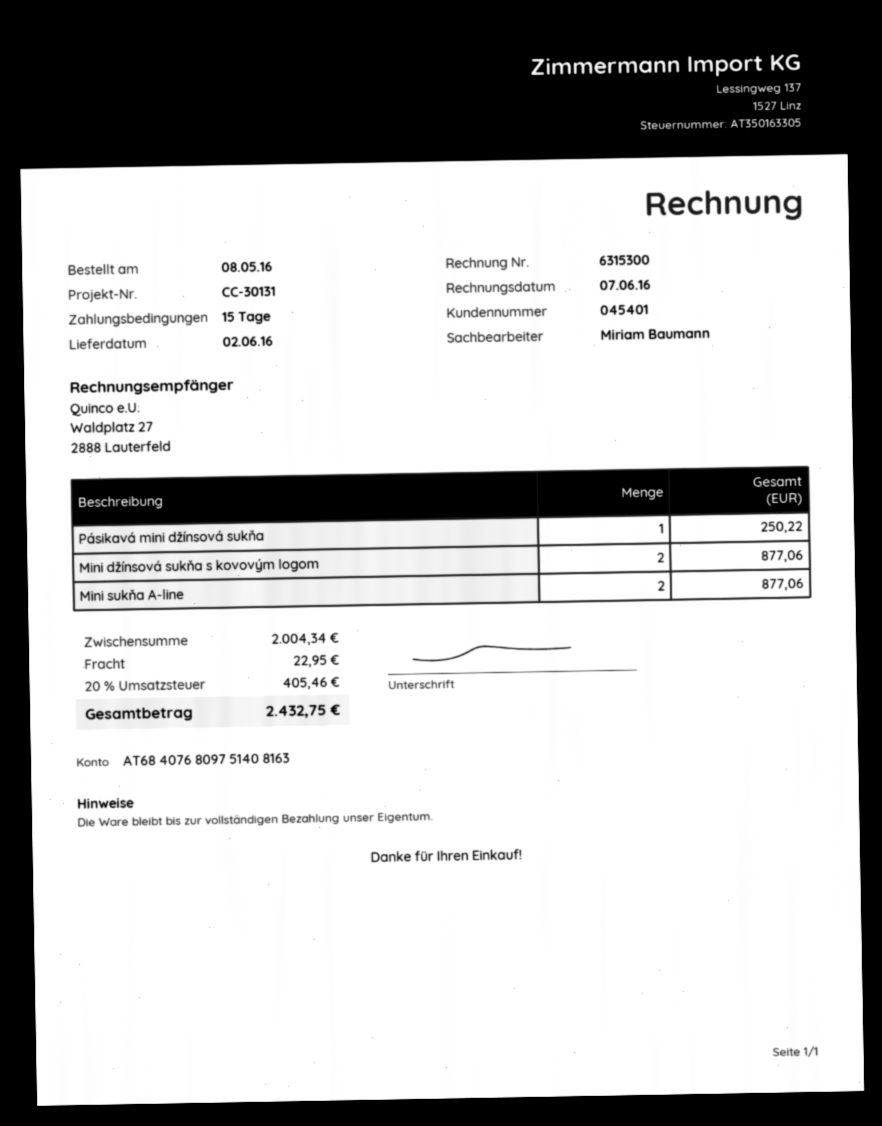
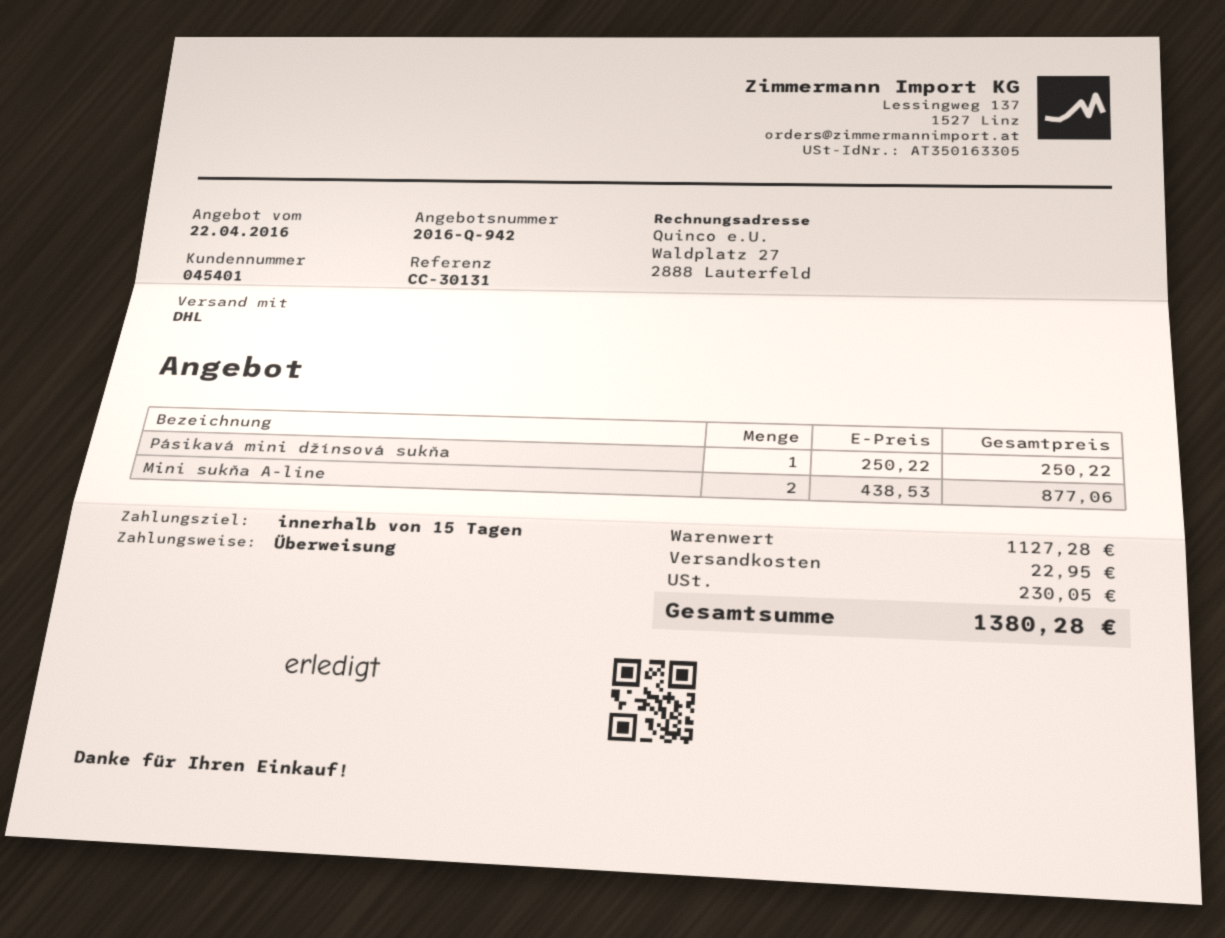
Mini džínsová sukňa s kovovým logom: 2 for 877.06 -> none
subtotal: 2004.34 -> 1127.28
tax: 405.46 -> 230.05
total: 2432.75 -> 1380.28

